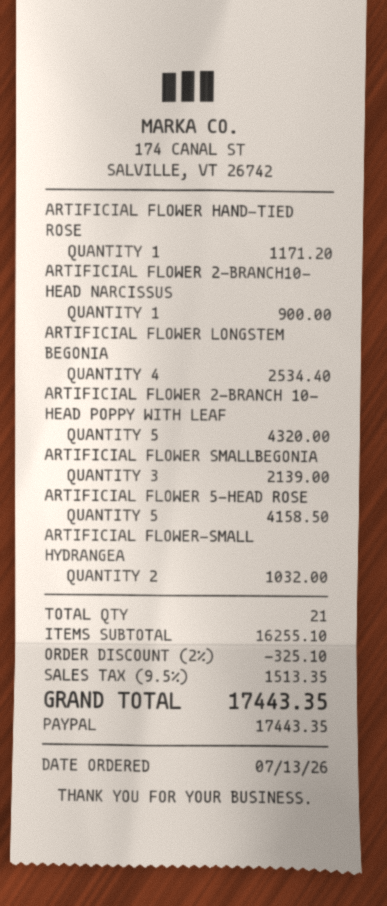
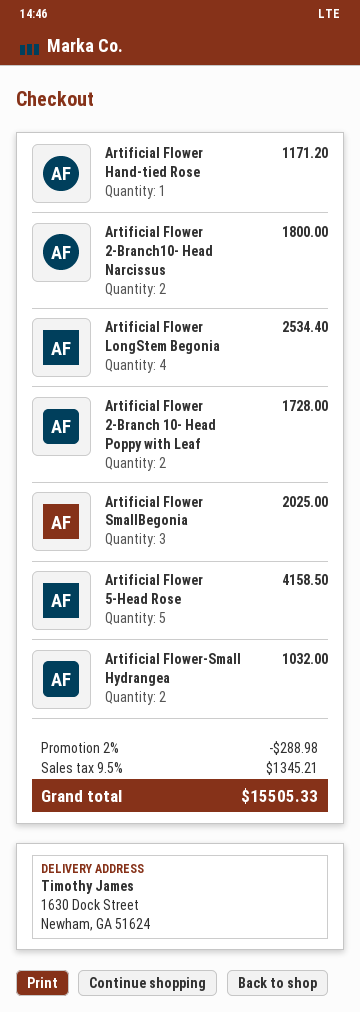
ARTIFICIAL FLOWER 2-BRANCH10- HEAD NARCISSUS: 1 for 900.00 -> 2 for 1800.00
ARTIFICIAL FLOWER 2-BRANCH 10- HEAD POPPY WITH LEAF: 5 for 4320.00 -> 2 for 1728.00
ARTIFICIAL FLOWER SMALLBEGONIA: 3 for 2139.00 -> 3 for 2025.00
discount: 2% = 325.10 -> 2% = 288.98
tax: 9.5% = 1513.35 -> 9.5% = 1345.21
total: 17443.35 -> 15505.33

